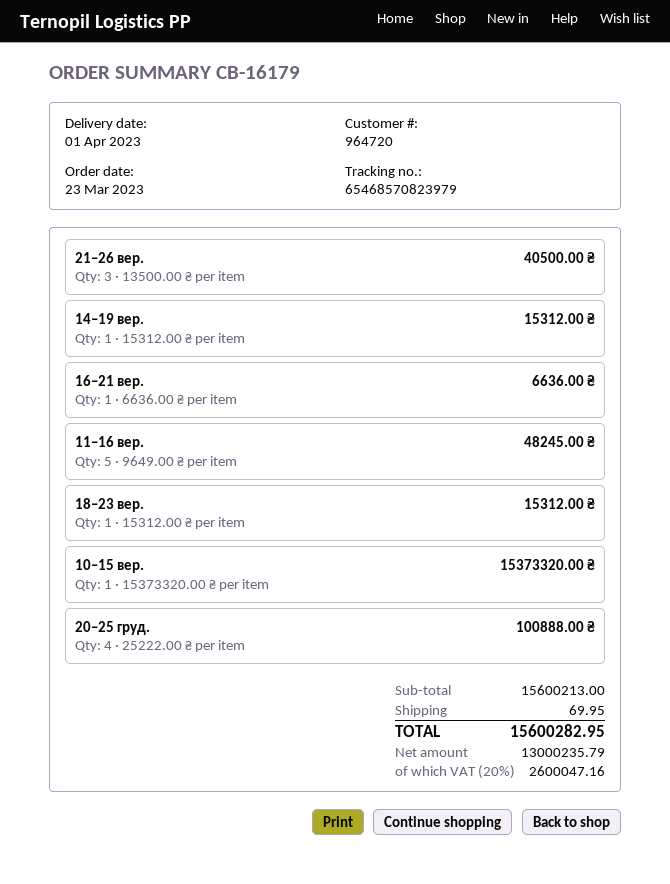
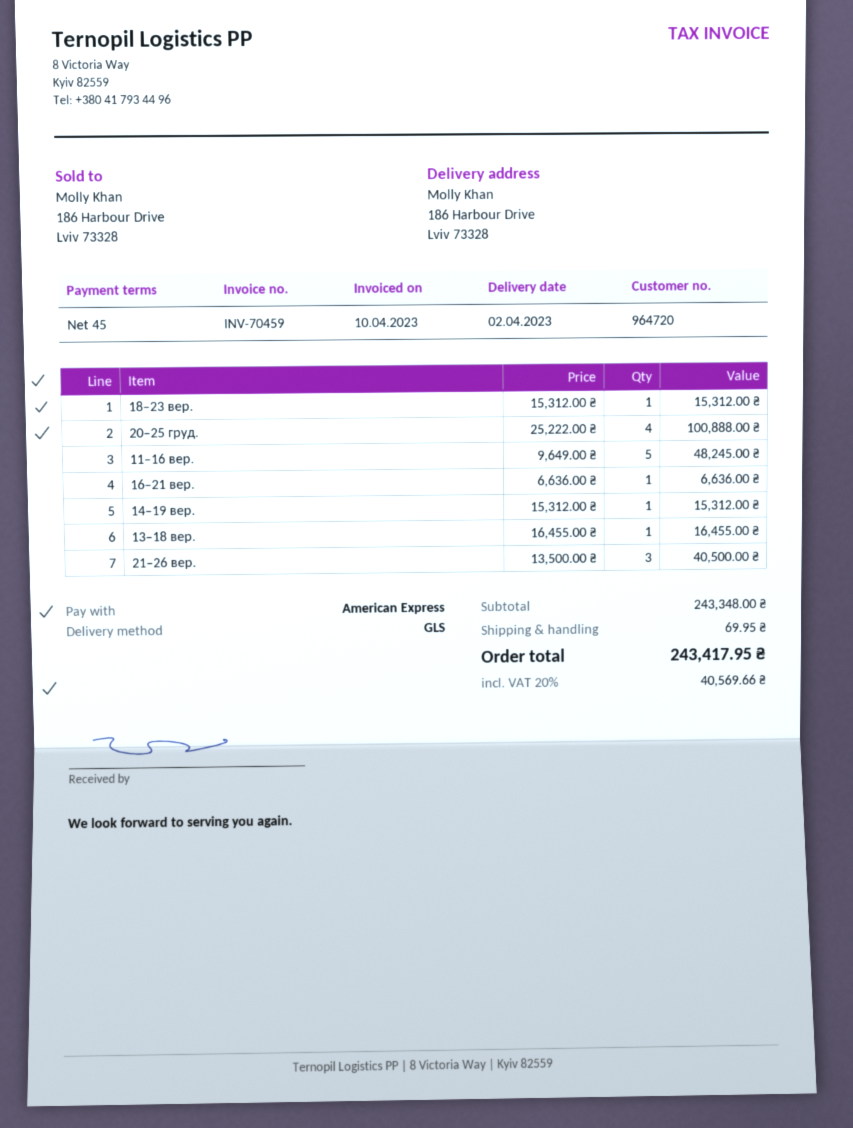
delivery date: 2023-04-01 -> 2023-04-02
10–15 вер.: 1 x 15373320.00 = 15373320.00 -> none
13–18 вер.: none -> 1 x 16455.00 = 16455.00
subtotal: 15600213.00 -> 243348.00
tax: 20% = 2600047.16 -> 20% = 40569.66
total: 15600282.95 -> 243417.95

